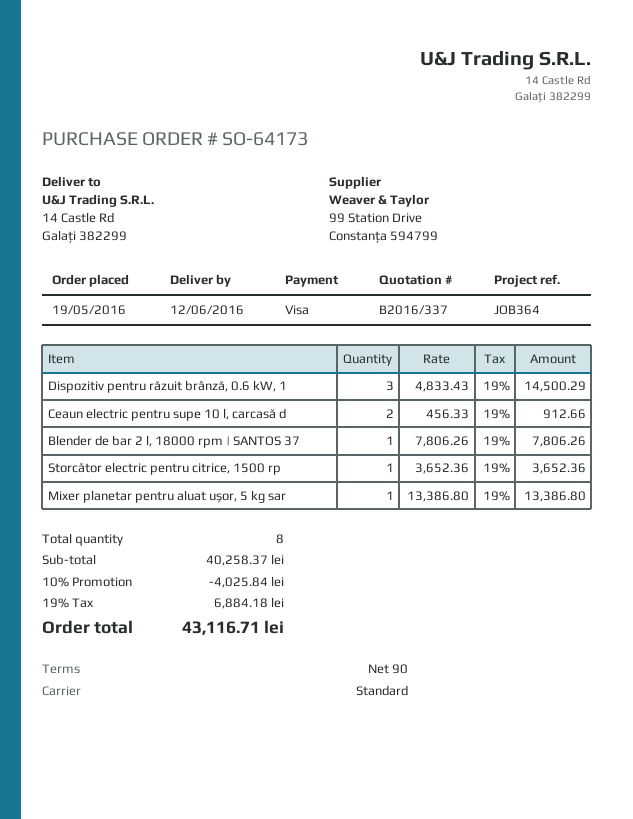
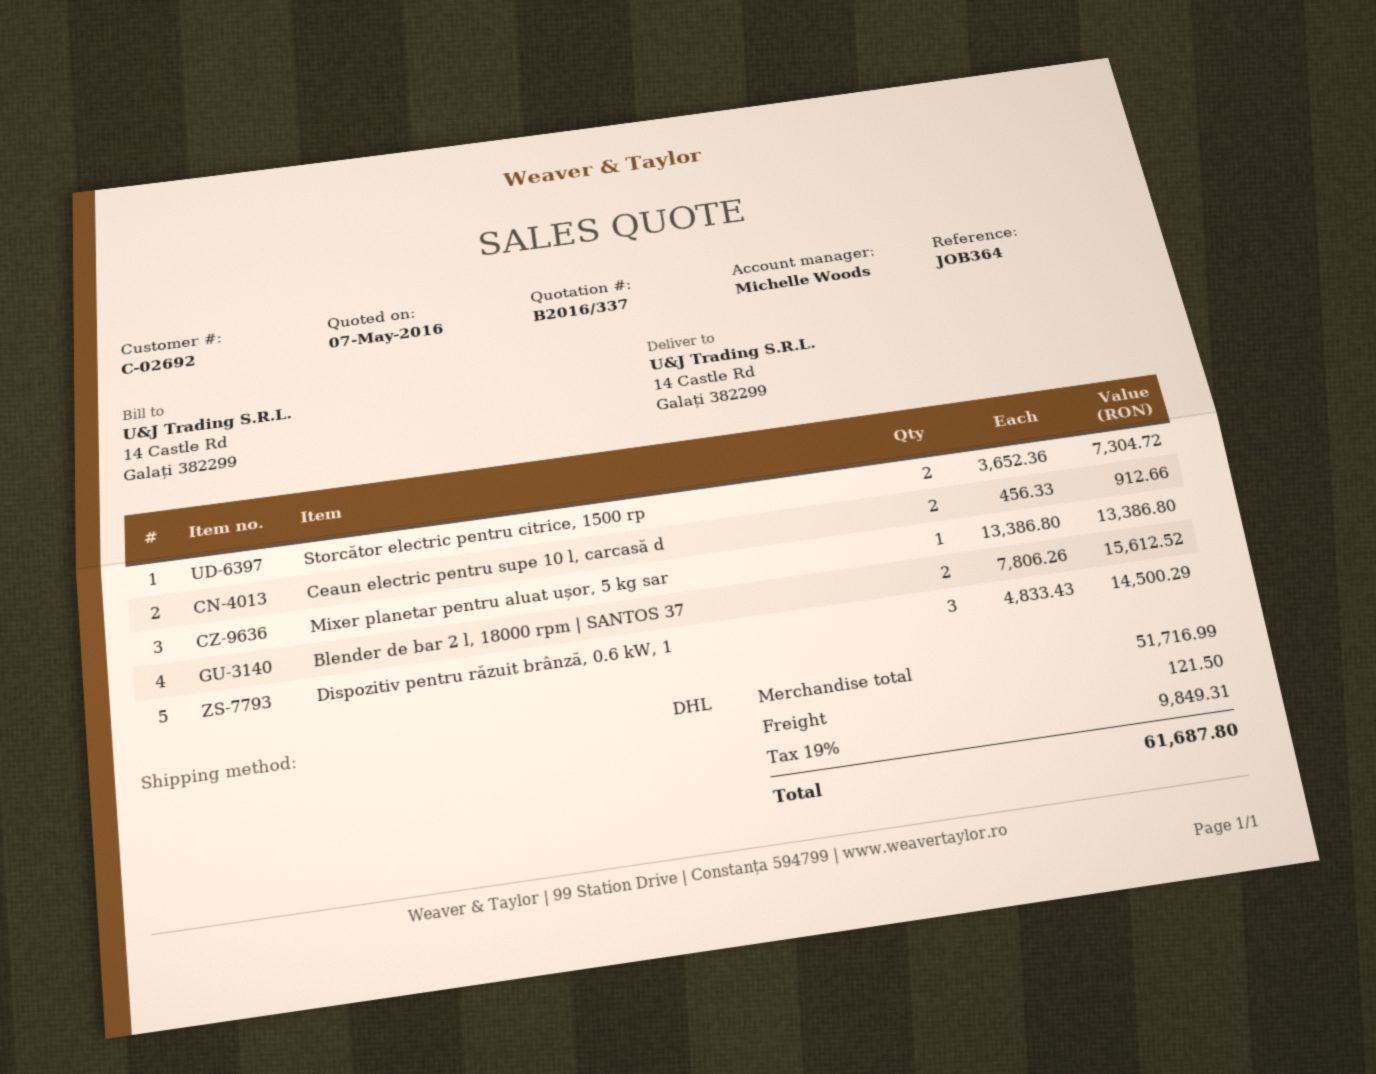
shipping method: standard -> DHL
Blender de bar 2 l, 18000 rpm | SANTOS 37: 1 x 7806.26 = 7806.26 -> 2 x 7806.26 = 15612.52
Storcător electric pentru citrice, 1500 rp: 1 x 3652.36 = 3652.36 -> 2 x 3652.36 = 7304.72
subtotal: 40258.37 -> 51716.99
discount: 10% = 4025.84 -> none
shipping: none -> 121.50
tax: 19% = 6884.18 -> 19% = 9849.31
total: 43116.71 -> 61687.80

